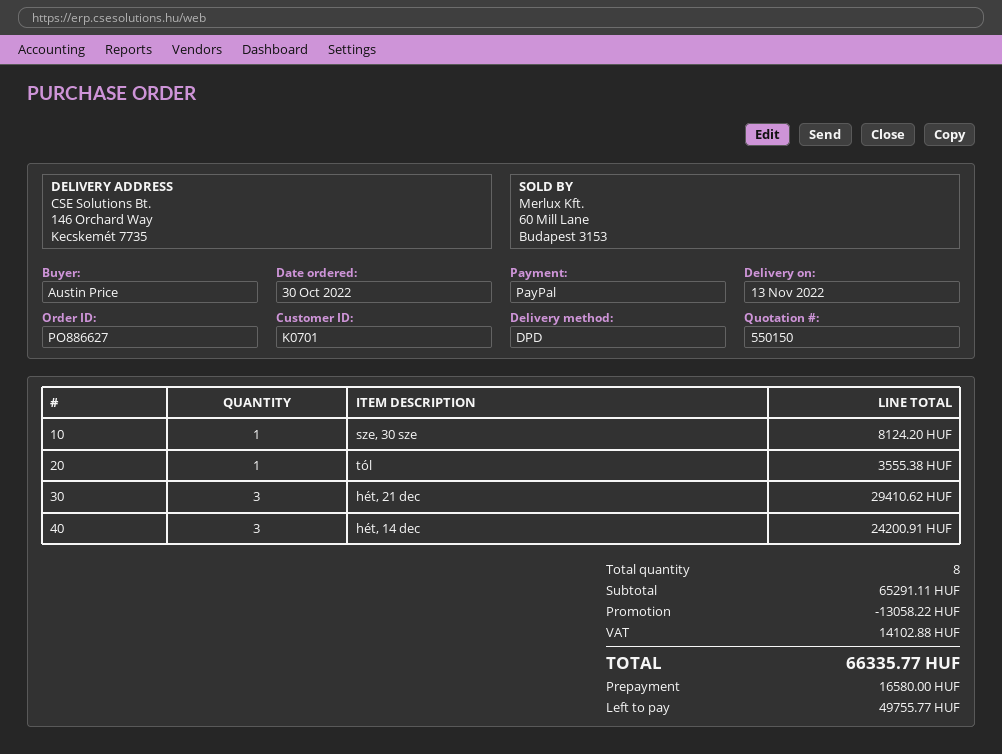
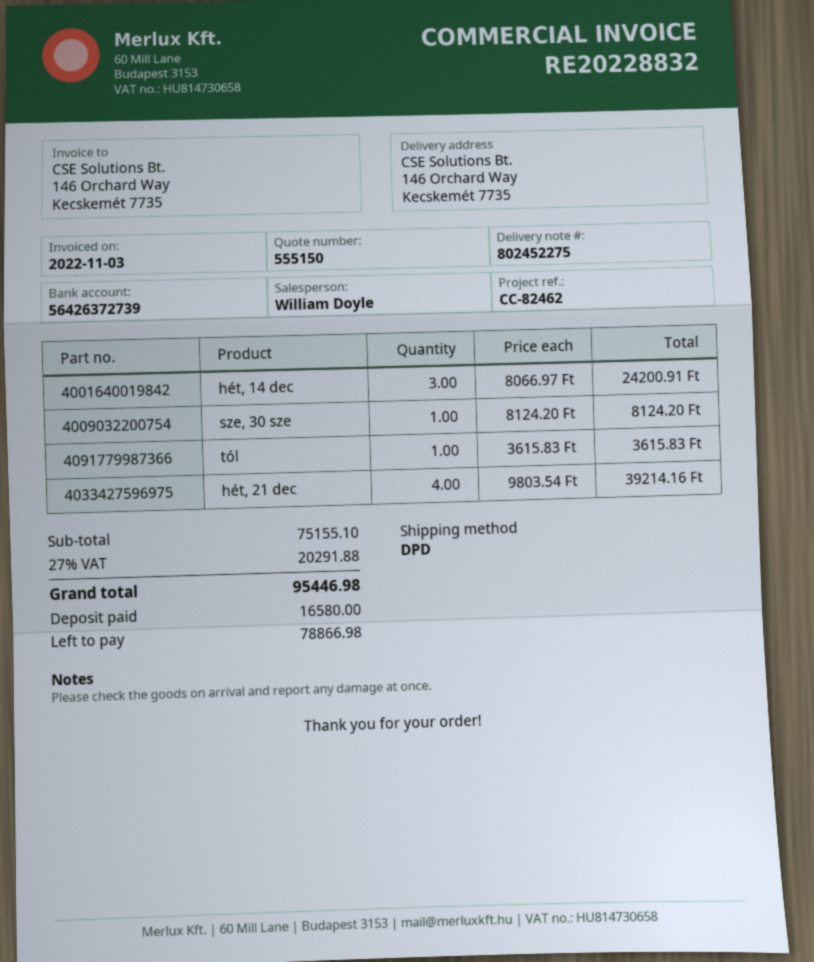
quote number: 550150 -> 555150
tól: 1 for 3555.38 -> 1 for 3615.83
hét, 21 dec: 3 for 29410.62 -> 4 for 39214.16
subtotal: 65291.11 -> 75155.10
discount: 13058.22 -> none
tax: 14102.88 -> 20291.88
total: 66335.77 -> 95446.98
balance: 49755.77 -> 78866.98

